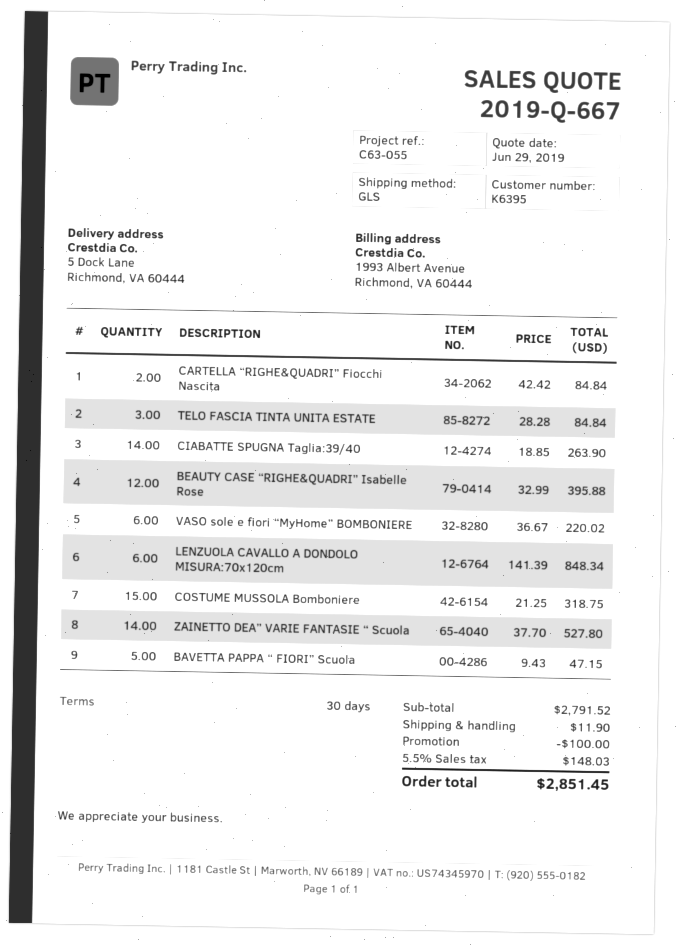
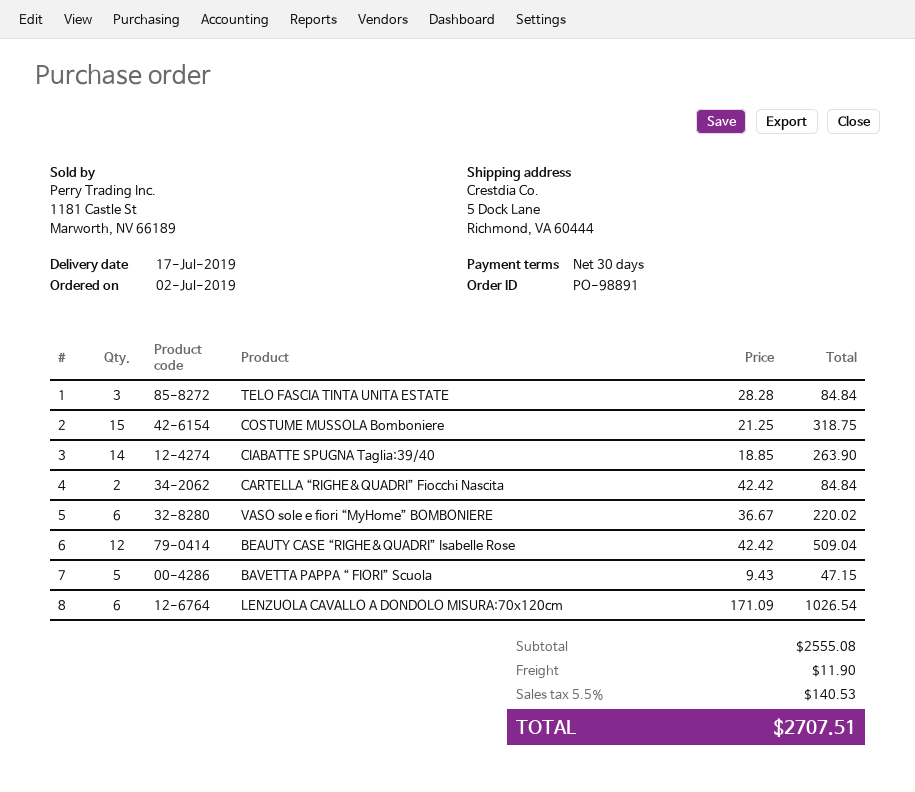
BEAUTY CASE “RIGHE&QUADRI” Isabelle Rose: 12 x 32.99 = 395.88 -> 12 x 42.42 = 509.04
LENZUOLA CAVALLO A DONDOLO MISURA:70x120cm: 6 x 141.39 = 848.34 -> 6 x 171.09 = 1026.54
ZAINETTO DEA” VARIE FANTASIE “ Scuola: 14 x 37.70 = 527.80 -> none
subtotal: 2791.52 -> 2555.08
discount: 100.00 -> none
tax: 5.5% = 148.03 -> 5.5% = 140.53
total: 2851.45 -> 2707.51

